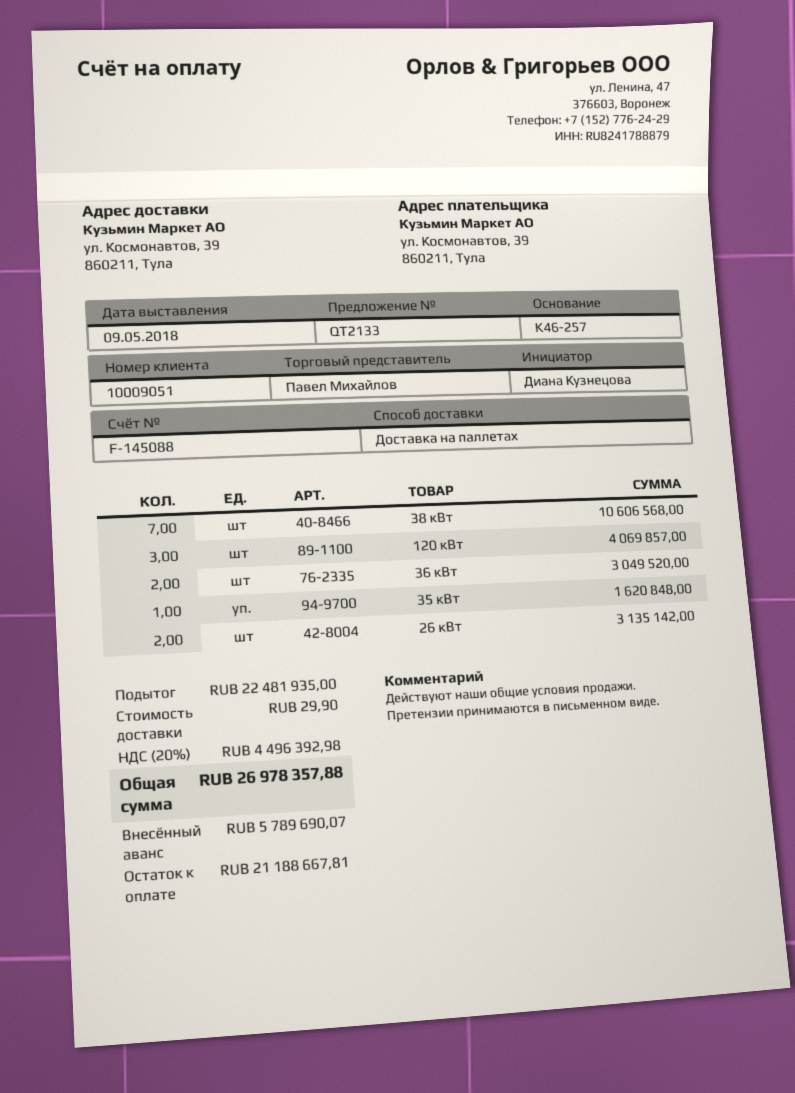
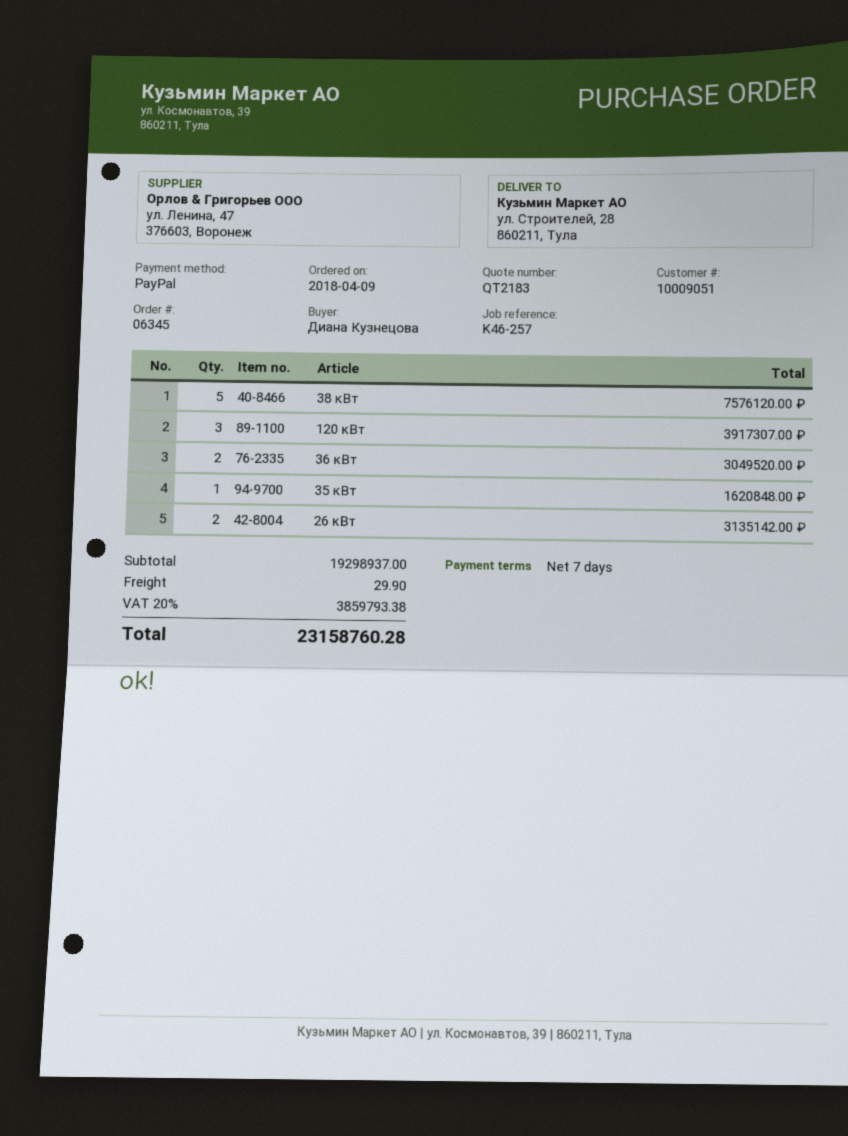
quote number: QT2133 -> QT2183
ship to: ул. Космонавтов, 39, 860211, Тула -> ул. Строителей, 28, 860211, Тула
38 кВт: 7 for 10606568.00 -> 5 for 7576120.00
120 кВт: 3 for 4069857.00 -> 3 for 3917307.00
subtotal: 22481935.00 -> 19298937.00
tax: 20% = 4496392.98 -> 20% = 3859793.38
total: 26978357.88 -> 23158760.28

